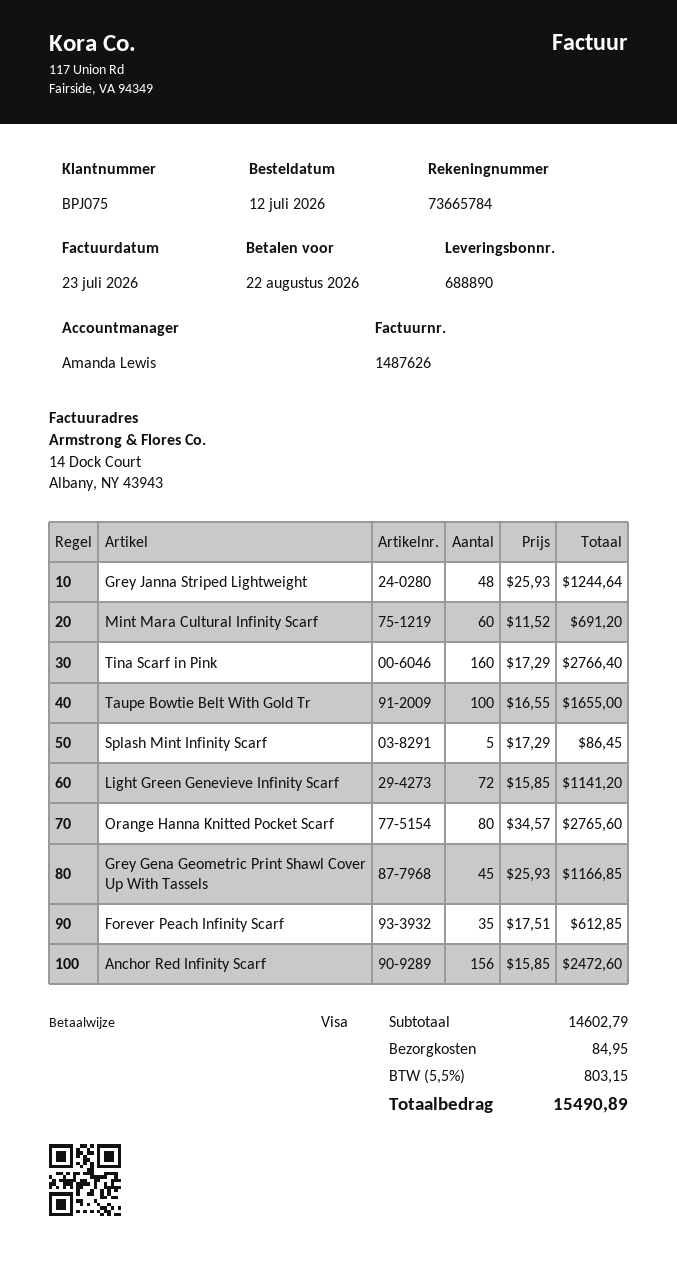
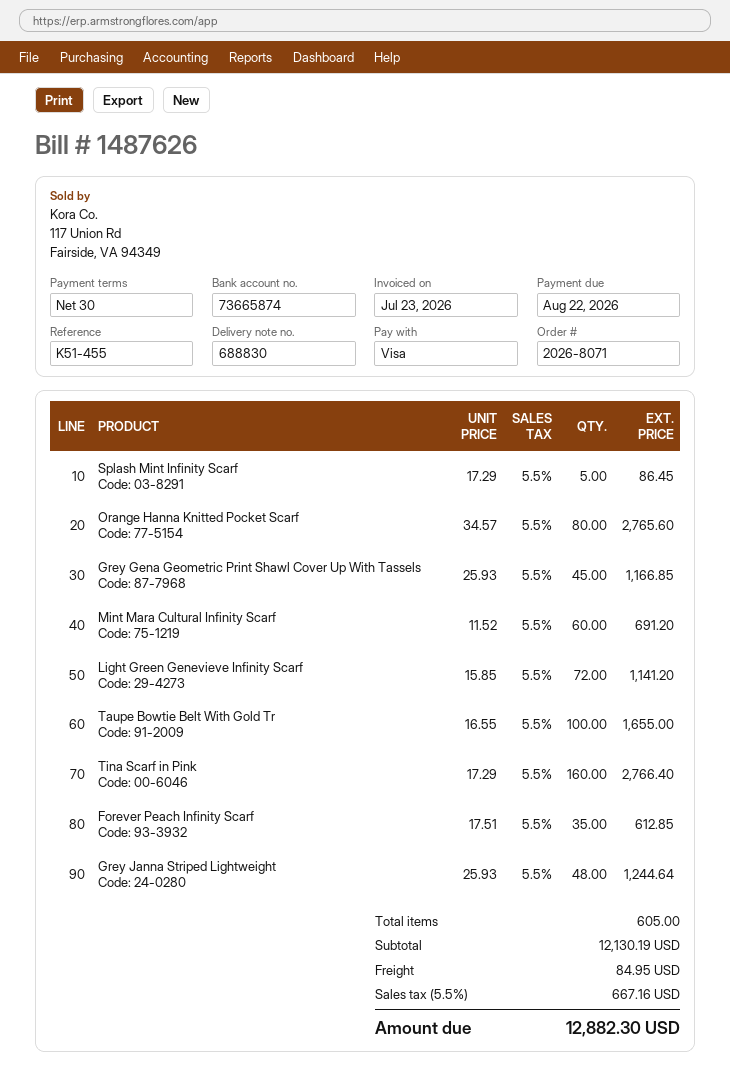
delivery note number: 688890 -> 688830
bank account: 73665784 -> 73665874
Anchor Red Infinity Scarf: 156 x 15.85 = 2472.60 -> none
subtotal: 14602.79 -> 12130.19
tax: 5.5% = 803.15 -> 5.5% = 667.16
total: 15490.89 -> 12882.30

